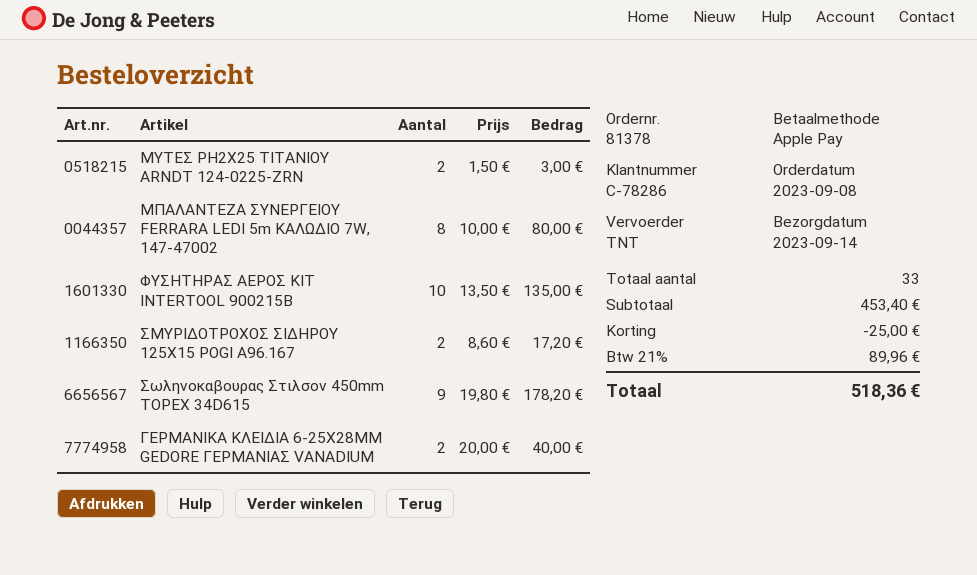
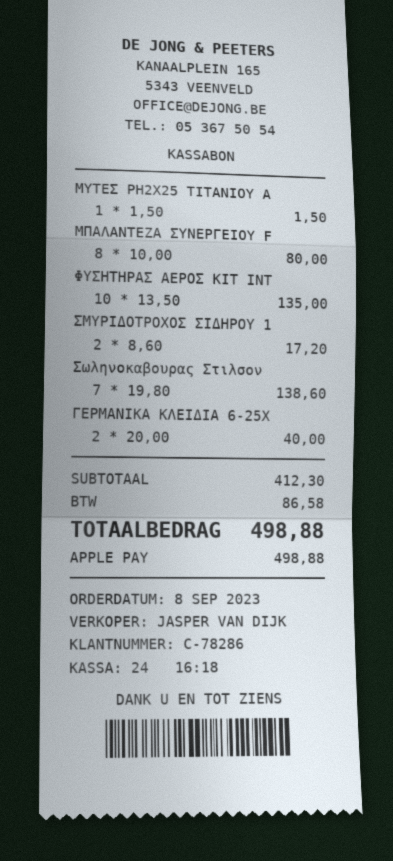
ΜΥΤΕΣ PH2X25 ΤΙΤΑΝΙΟΥ ARNDT 124-0225-ZRN: 2 x 1.50 = 3.00 -> 1 x 1.50 = 1.50
Σωληνοκαβουρας Στιλσον 450mm TOPEX 34D615: 9 x 19.80 = 178.20 -> 7 x 19.80 = 138.60
subtotal: 453.40 -> 412.30
discount: 25.00 -> none
tax: 89.96 -> 86.58
total: 518.36 -> 498.88

